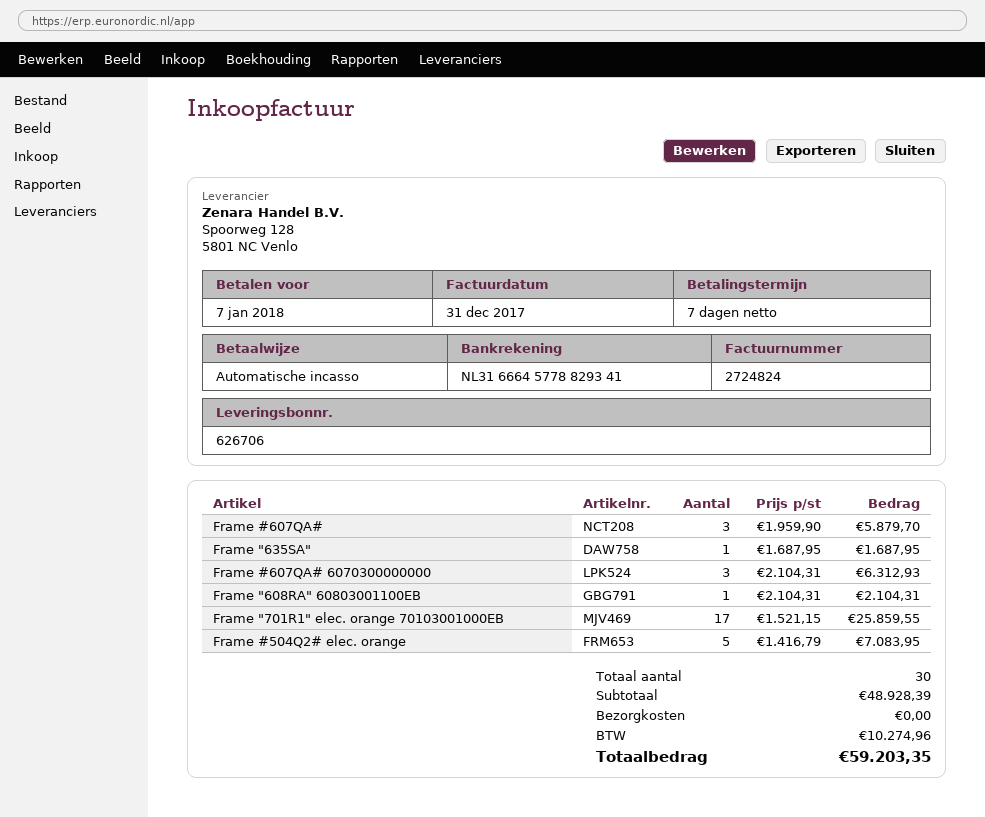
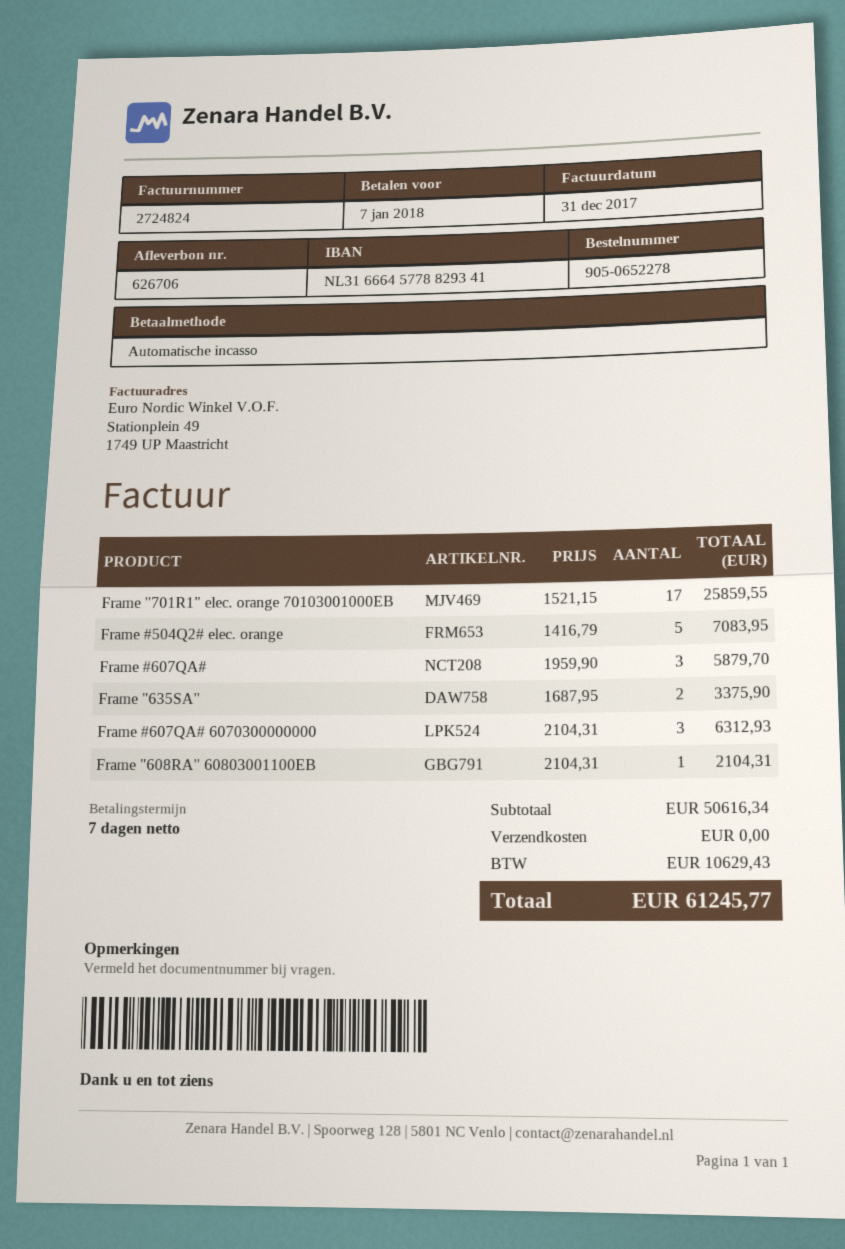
Frame "635SA": 1 x 1687.95 = 1687.95 -> 2 x 1687.95 = 3375.90
subtotal: 48928.39 -> 50616.34
tax: 10274.96 -> 10629.43
total: 59203.35 -> 61245.77

